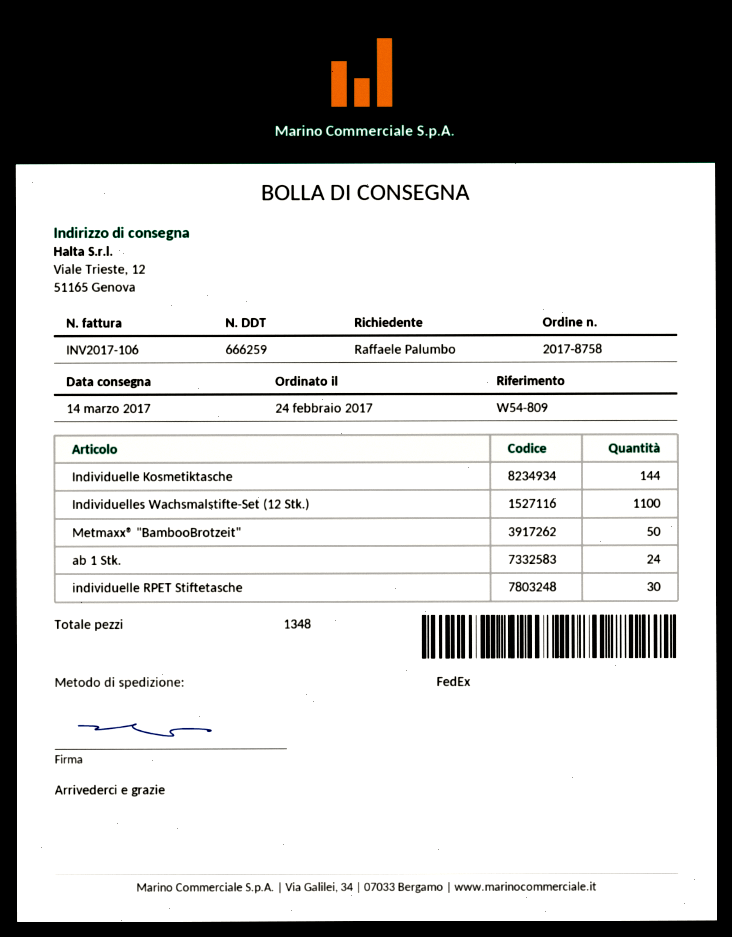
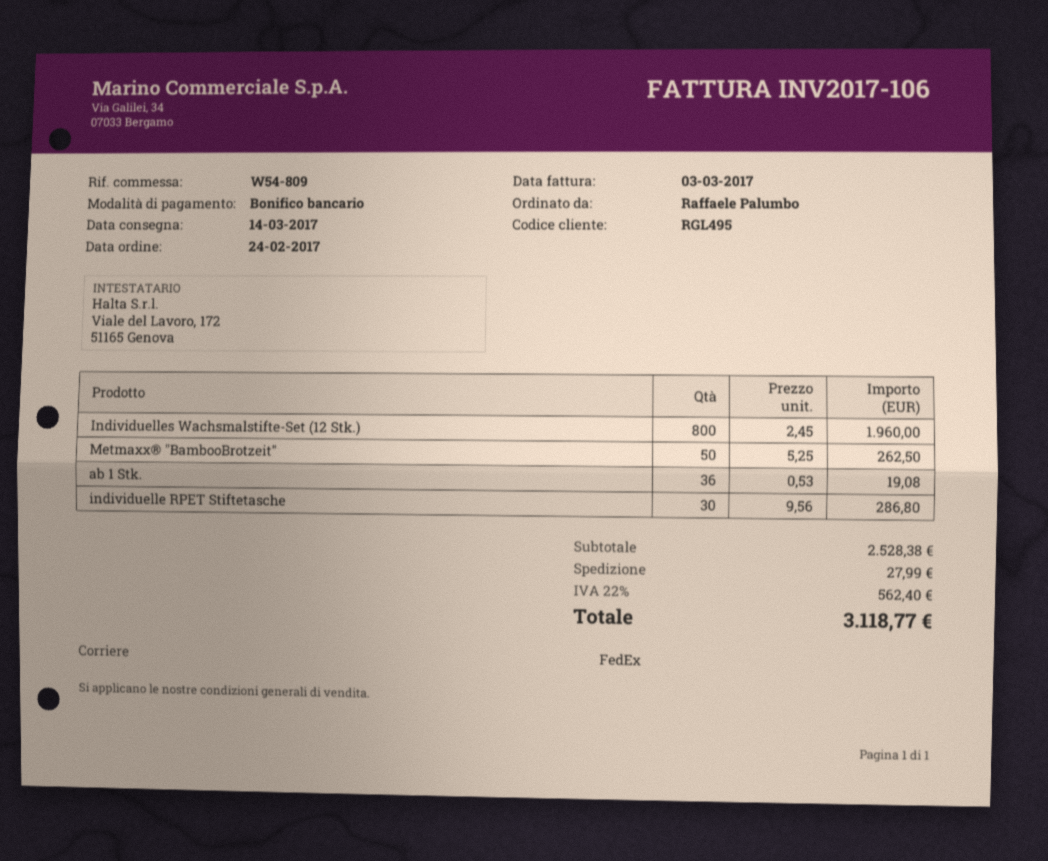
Individuelle Kosmetiktasche: 144 -> none
Individuelles Wachsmalstifte-Set (12 Stk.): 1100 -> 800
ab 1 Stk.: 24 -> 36

